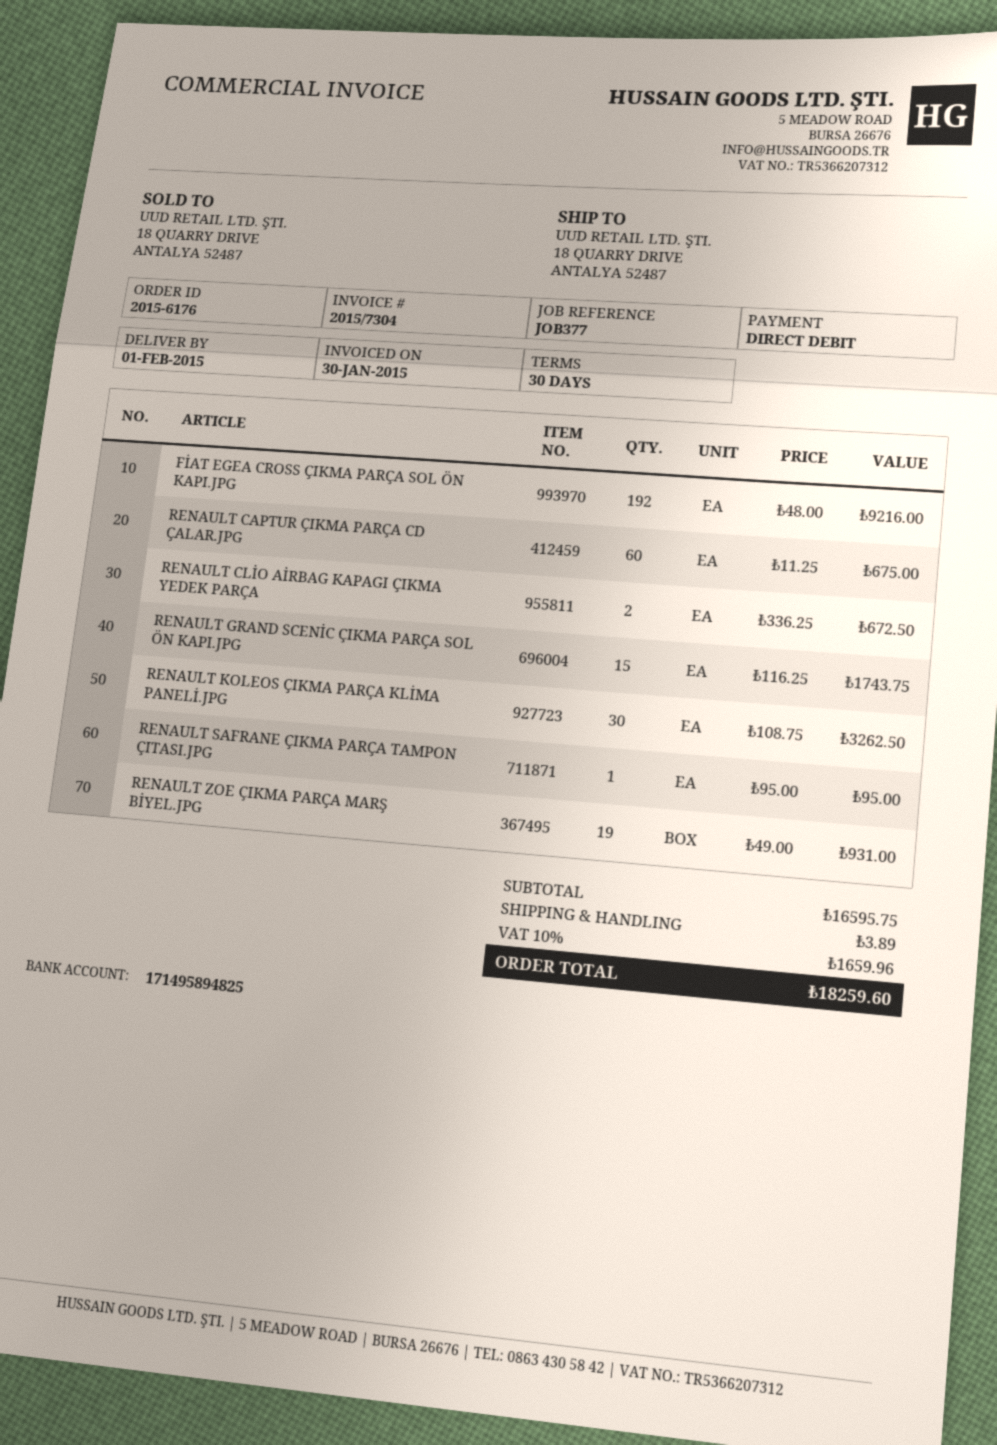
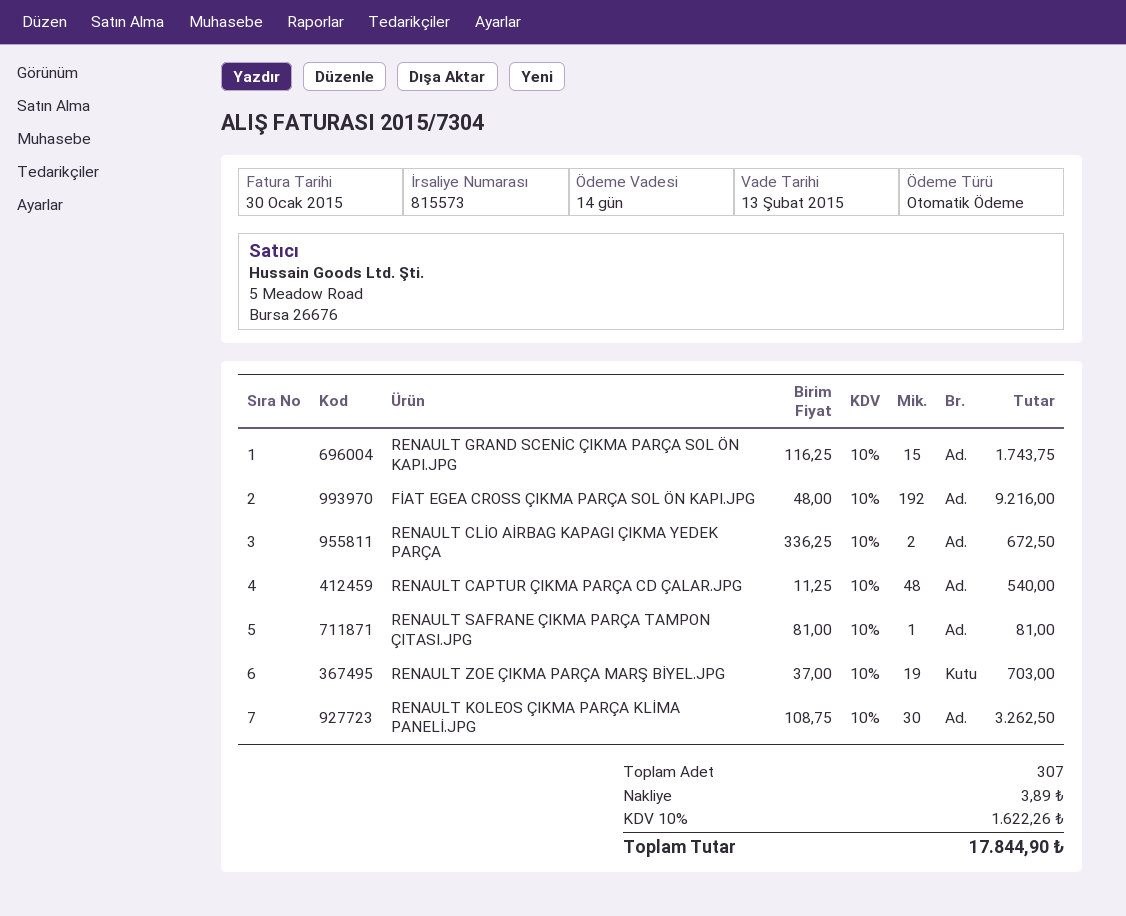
payment terms: 30 days -> 14 days
RENAULT CAPTUR ÇIKMA PARÇA CD ÇALAR.JPG: 60 x 11.25 = 675.00 -> 48 x 11.25 = 540.00
RENAULT SAFRANE ÇIKMA PARÇA TAMPON ÇITASI.JPG: 1 x 95.00 = 95.00 -> 1 x 81.00 = 81.00
RENAULT ZOE ÇIKMA PARÇA MARŞ BİYEL.JPG: 19 x 49.00 = 931.00 -> 19 x 37.00 = 703.00
tax: 10% = 1659.96 -> 10% = 1622.26
total: 18259.60 -> 17844.90

